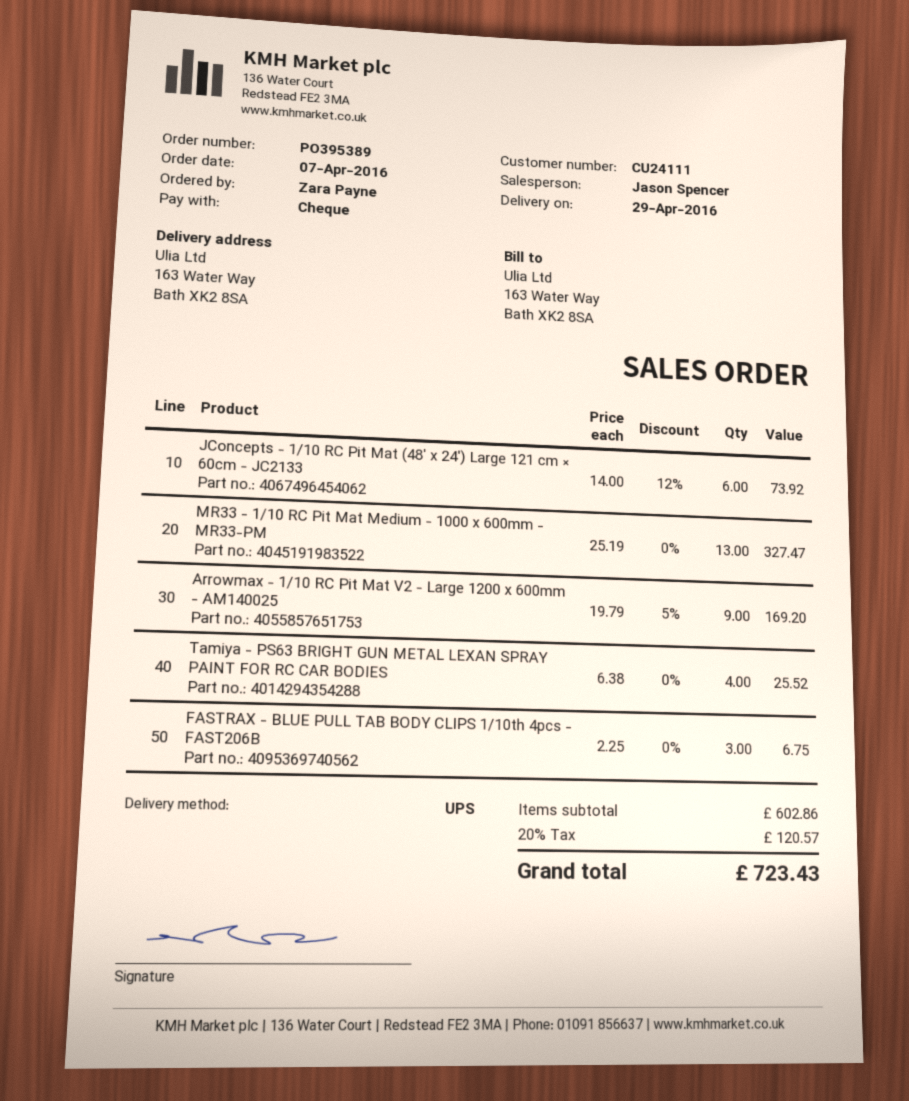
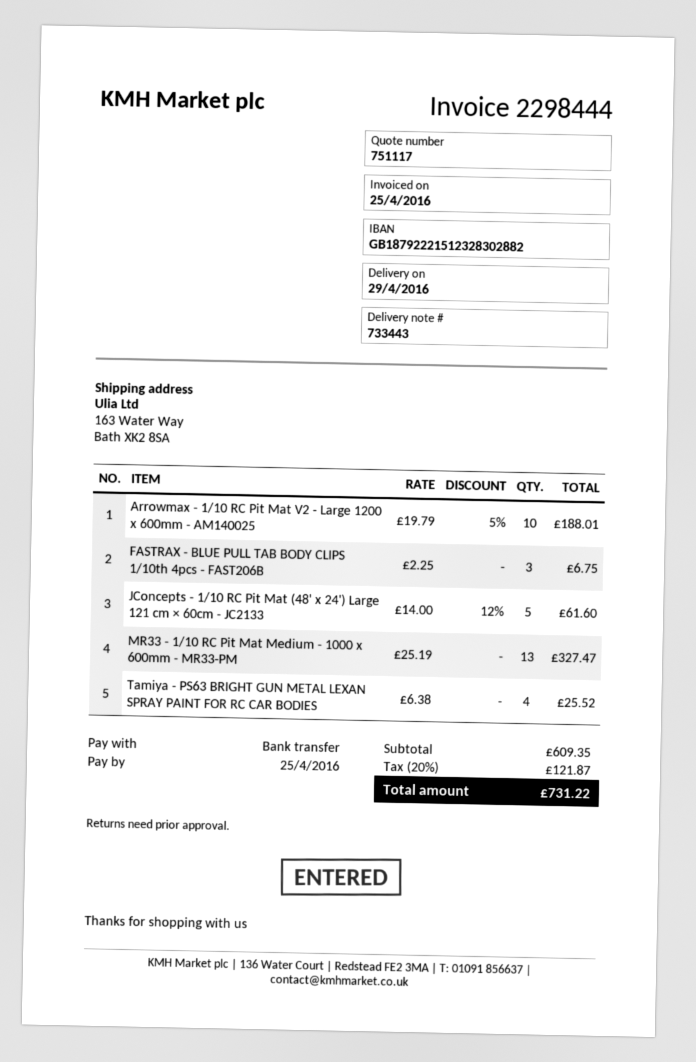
payment method: cheque -> bank transfer
JConcepts - 1/10 RC Pit Mat (48' x 24') Large 121 cm × 60cm - JC2133: 6 x 14.00 - 12% = 73.92 -> 5 x 14.00 - 12% = 61.60
Arrowmax - 1/10 RC Pit Mat V2 - Large 1200 x 600mm - AM140025: 9 x 19.79 - 5% = 169.20 -> 10 x 19.79 - 5% = 188.01
subtotal: 602.86 -> 609.35
tax: 20% = 120.57 -> 20% = 121.87
total: 723.43 -> 731.22

